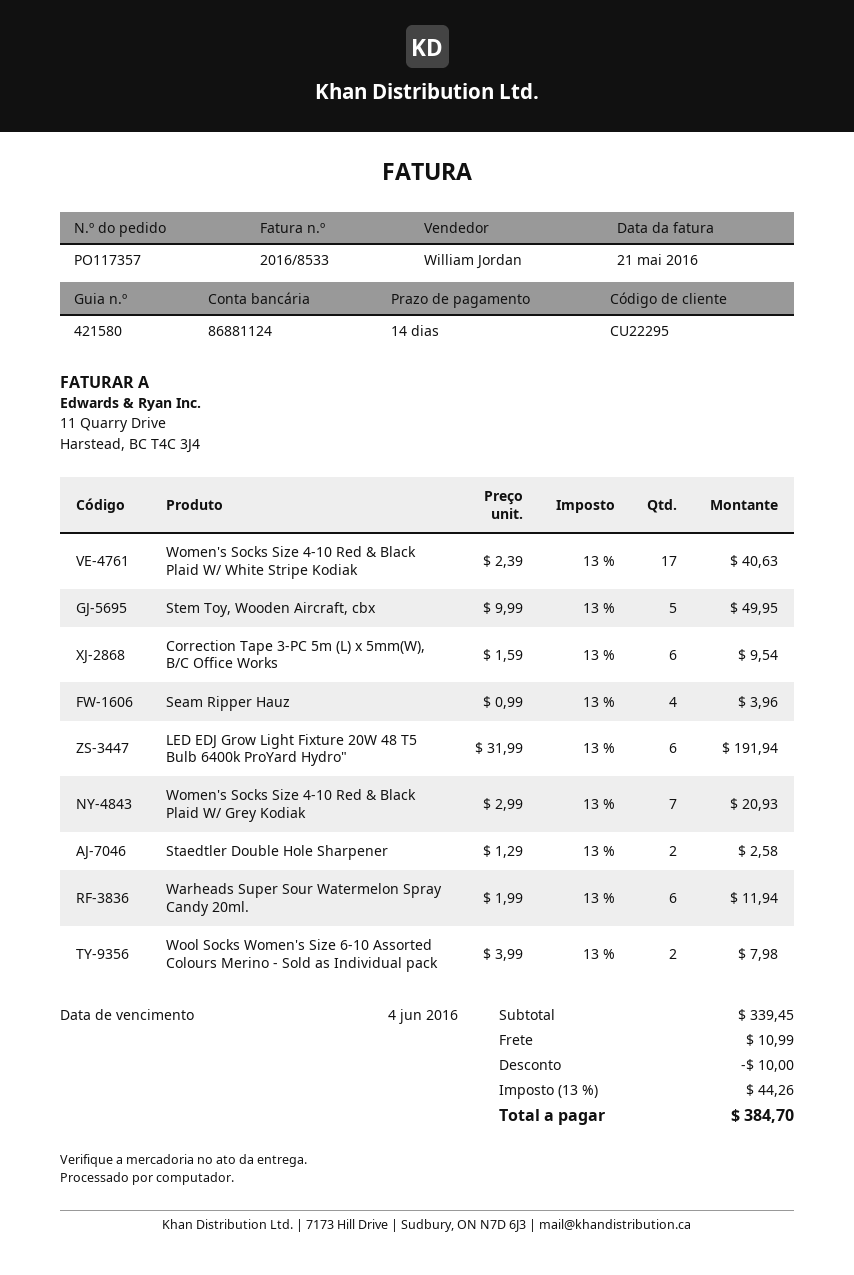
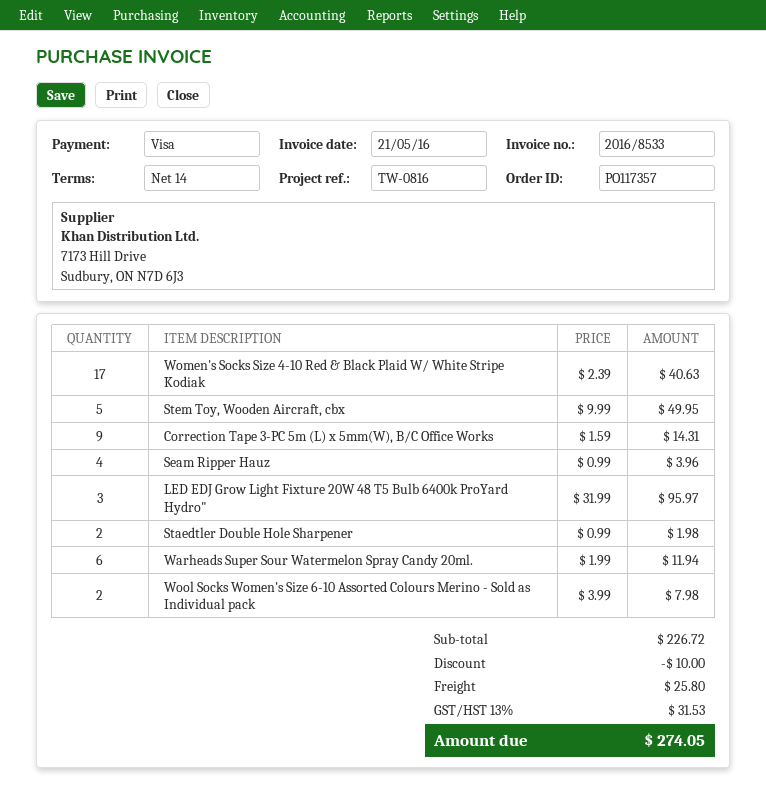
Correction Tape 3-PC 5m (L) x 5mm(W), B/C Office Works: 6 x 1.59 = 9.54 -> 9 x 1.59 = 14.31
LED EDJ Grow Light Fixture 20W 48 T5 Bulb 6400k ProYard Hydro": 6 x 31.99 = 191.94 -> 3 x 31.99 = 95.97
Women's Socks Size 4-10 Red & Black Plaid W/ Grey Kodiak: 7 x 2.99 = 20.93 -> none
Staedtler Double Hole Sharpener: 2 x 1.29 = 2.58 -> 2 x 0.99 = 1.98
subtotal: 339.45 -> 226.72
shipping: 10.99 -> 25.80
tax: 13% = 44.26 -> 13% = 31.53
total: 384.70 -> 274.05

